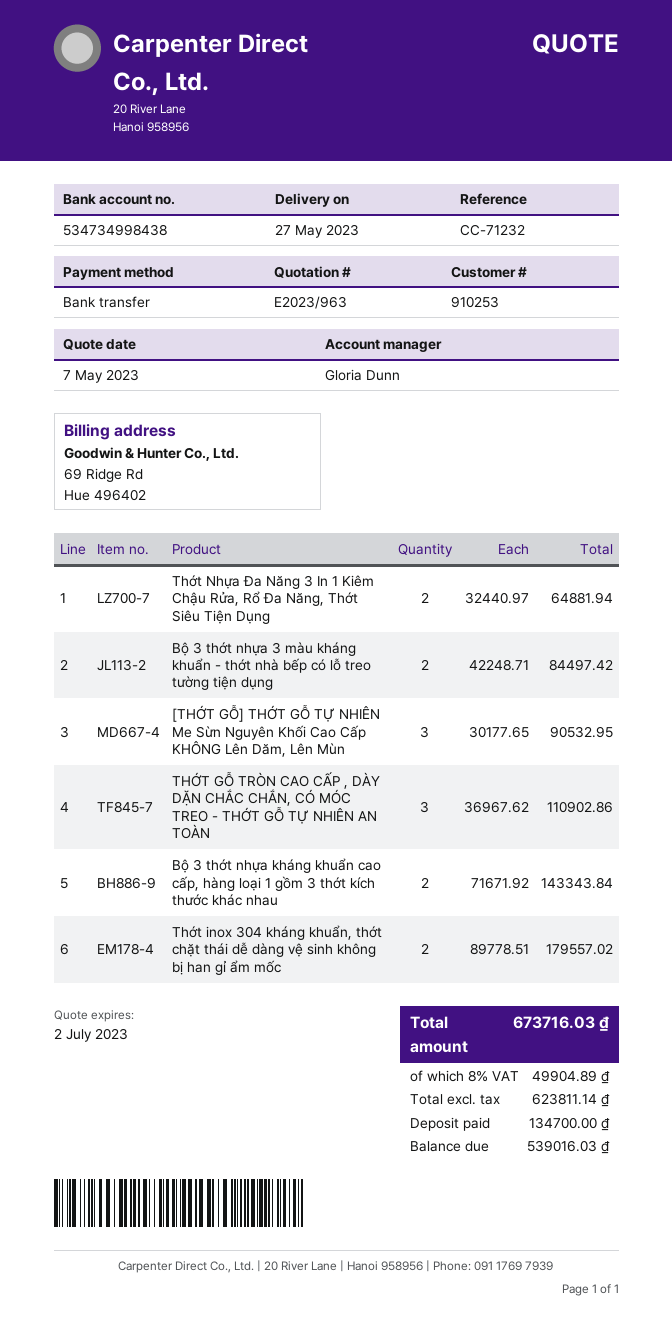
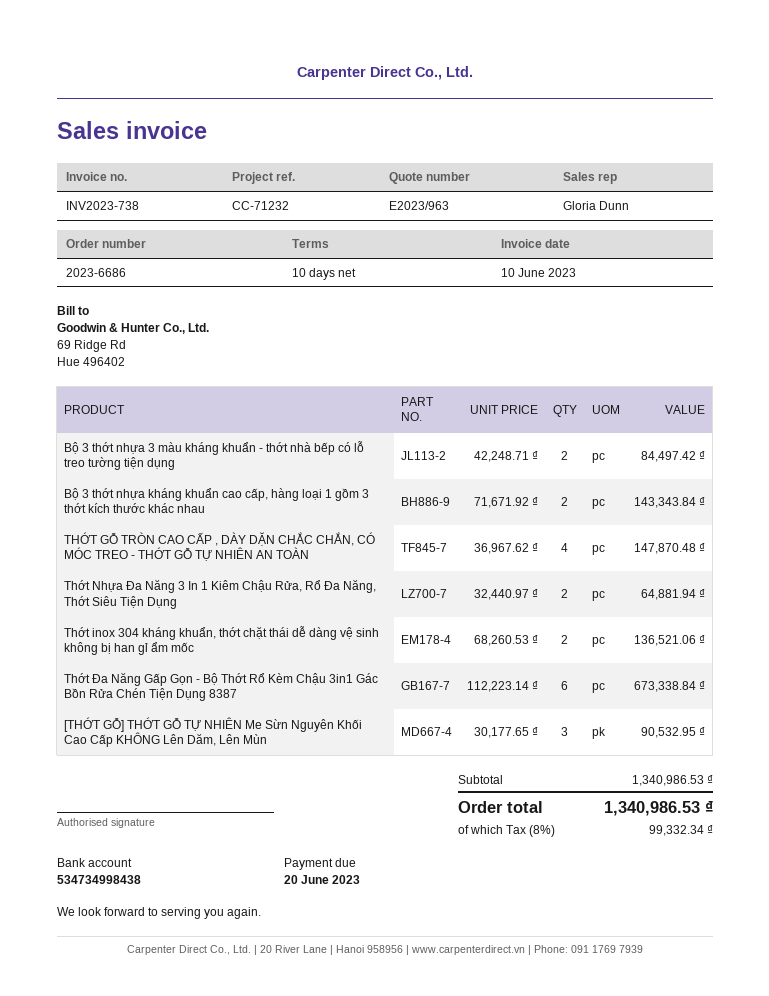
THỚT GỖ TRÒN CAO CẤP , DÀY DẶN CHẮC CHẮN, CÓ MÓC TREO - THỚT GỖ TỰ NHIÊN AN TOÀN: 3 x 36967.62 = 110902.86 -> 4 x 36967.62 = 147870.48
Thớt inox 304 kháng khuẩn, thớt chặt thái dễ dàng vệ sinh không bị han gỉ ẩm mốc: 2 x 89778.51 = 179557.02 -> 2 x 68260.53 = 136521.06
Thớt Đa Năng Gấp Gọn - Bộ Thớt Rổ Kèm Chậu 3in1 Gác Bồn Rửa Chén Tiện Dụng 8387: none -> 6 x 112223.14 = 673338.84
tax: 8% = 49904.89 -> 8% = 99332.34
total: 673716.03 -> 1340986.53

